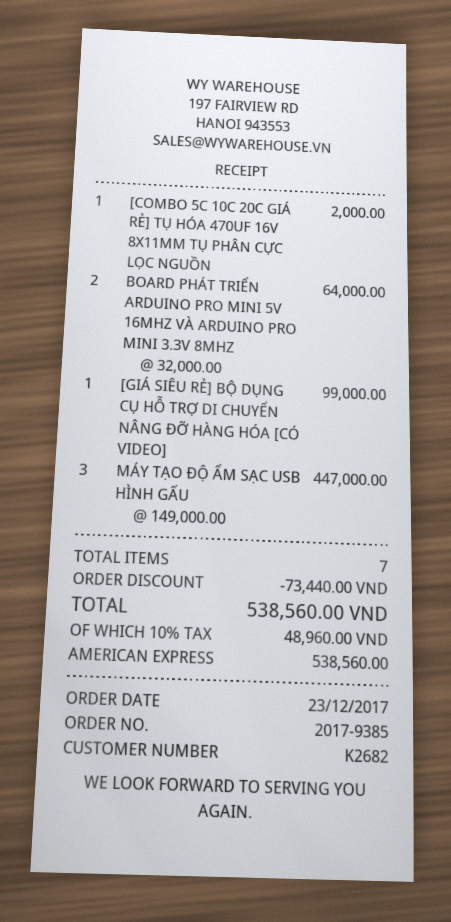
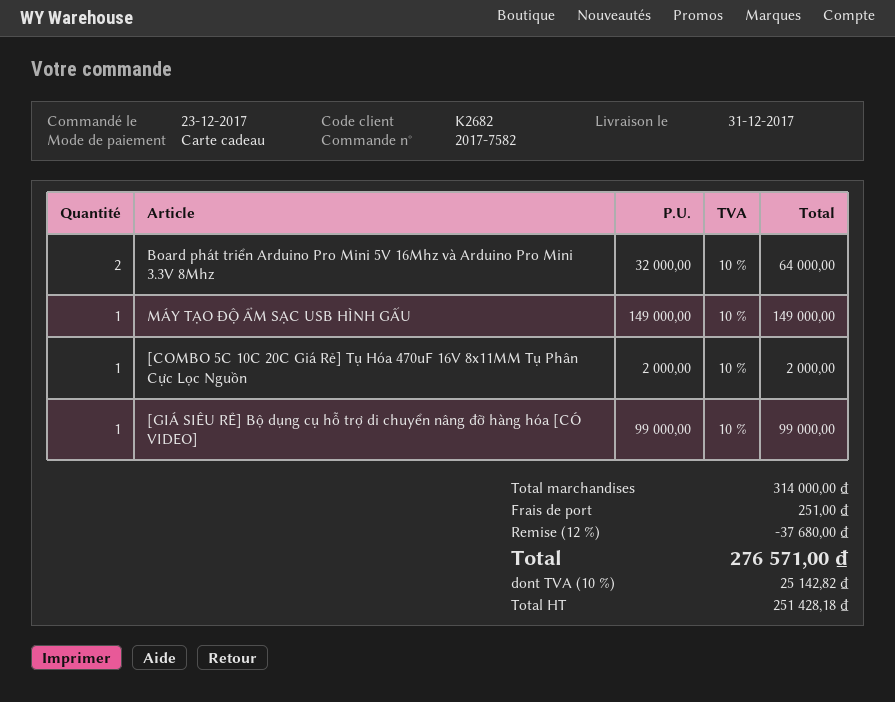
order number: 2017-9385 -> 2017-7582
payment method: American Express -> gift card
MÁY TẠO ĐỘ ẨM SẠC USB HÌNH GẤU: 3 x 149000.00 = 447000.00 -> 1 x 149000.00 = 149000.00
discount: 73440.00 -> 37680.00
shipping: none -> 251.00
tax: 10% = 48960.00 -> 10% = 25142.82
total: 538560.00 -> 276571.00

